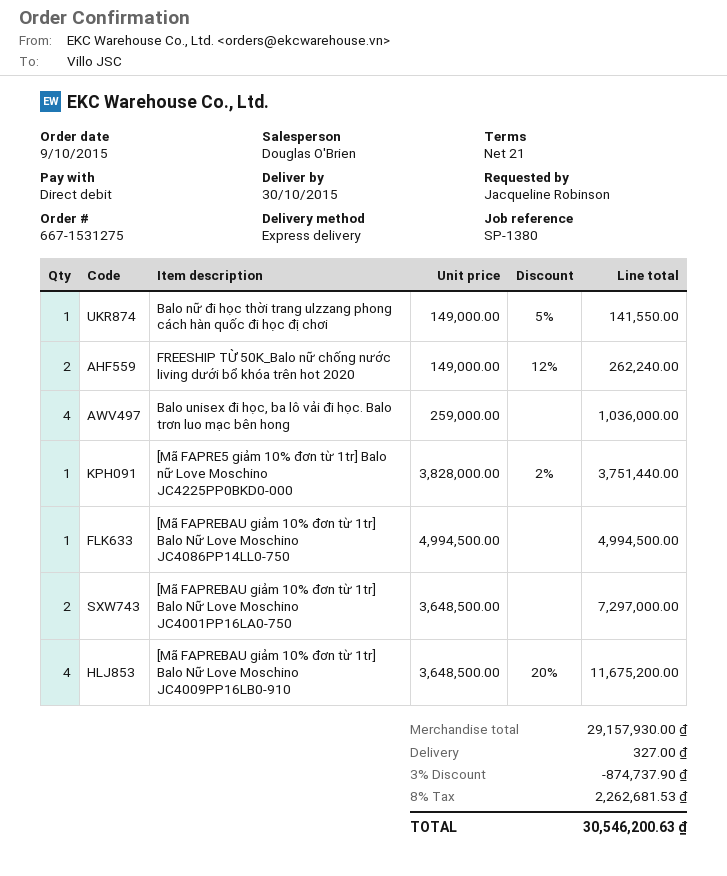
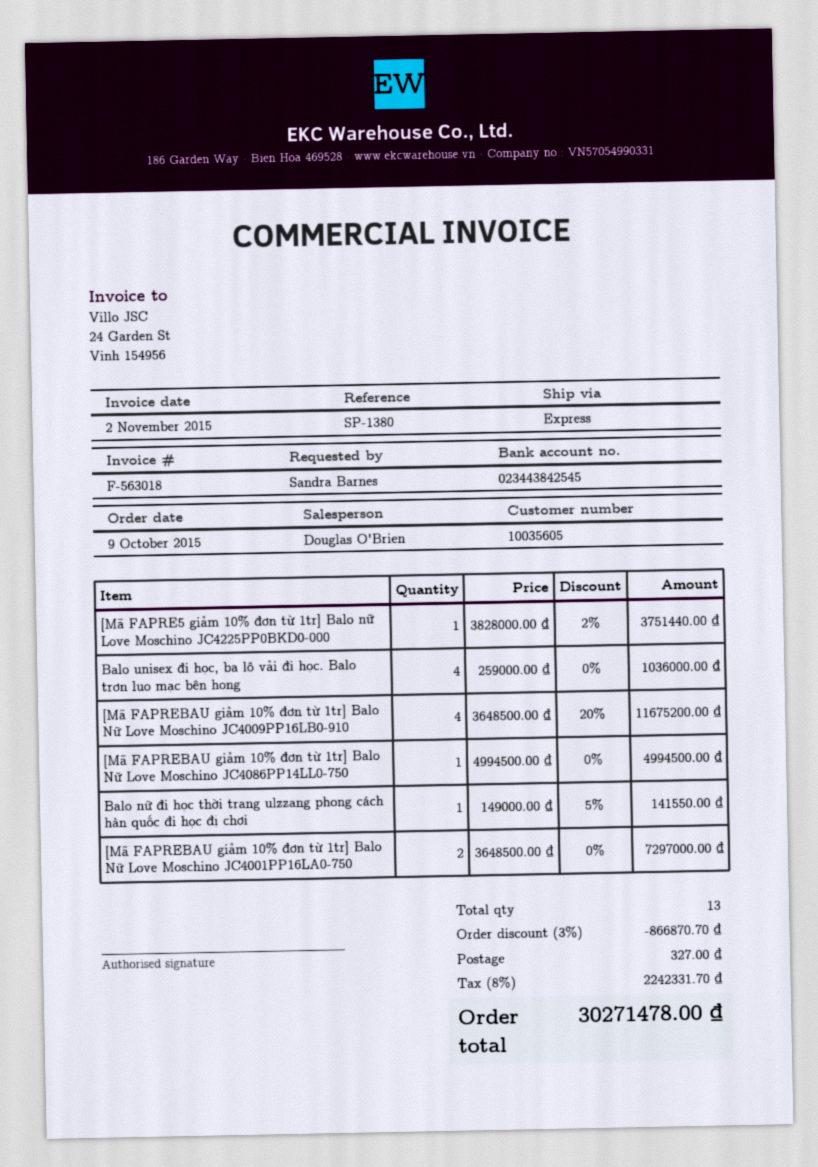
ordered by: Jacqueline Robinson -> Sandra Barnes
FREESHIP TỪ 50K_Balo nữ chống nước living dưới bổ khóa trên hot 2020: 2 x 149000.00 - 12% = 262240.00 -> none
discount: 3% = 874737.90 -> 3% = 866870.70
tax: 8% = 2262681.53 -> 8% = 2242331.70
total: 30546200.63 -> 30271478.00

